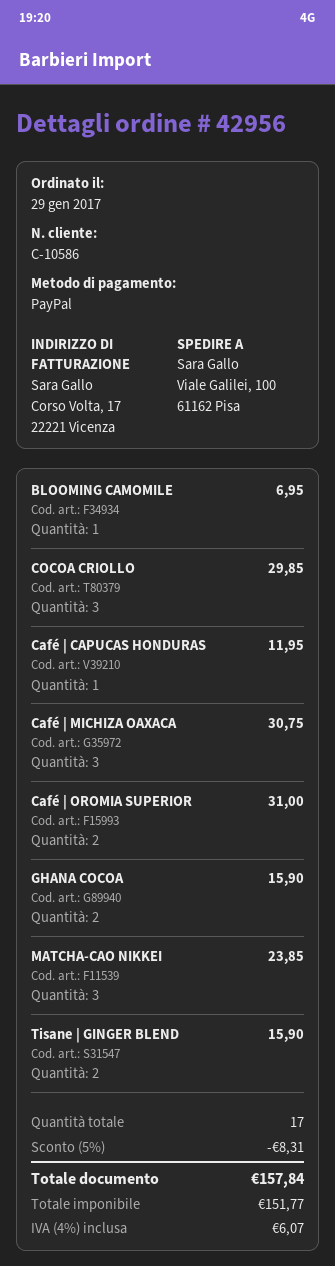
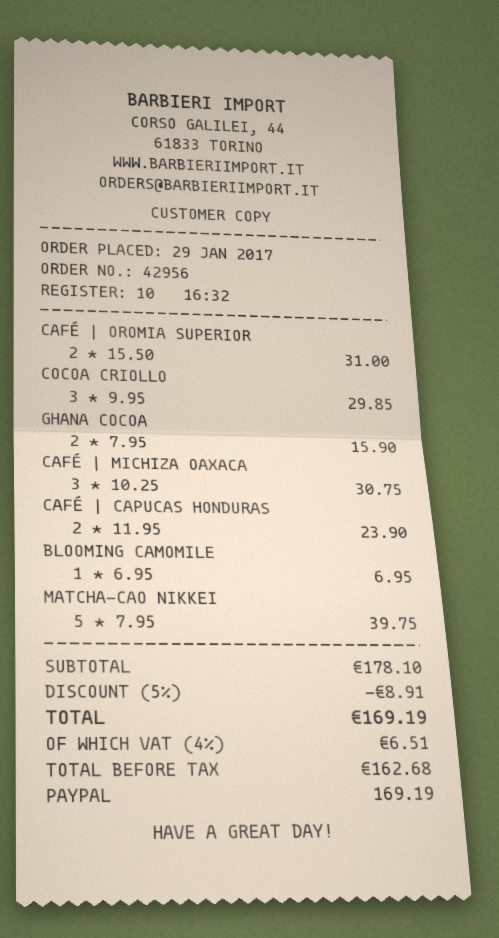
Café | CAPUCAS HONDURAS: 1 for 11.95 -> 2 for 23.90
MATCHA-CAO NIKKEI: 3 for 23.85 -> 5 for 39.75
Tisane | GINGER BLEND: 2 for 15.90 -> none
discount: 5% = 8.31 -> 5% = 8.91
net: 151.77 -> 162.68
tax: 4% = 6.07 -> 4% = 6.51
total: 157.84 -> 169.19

